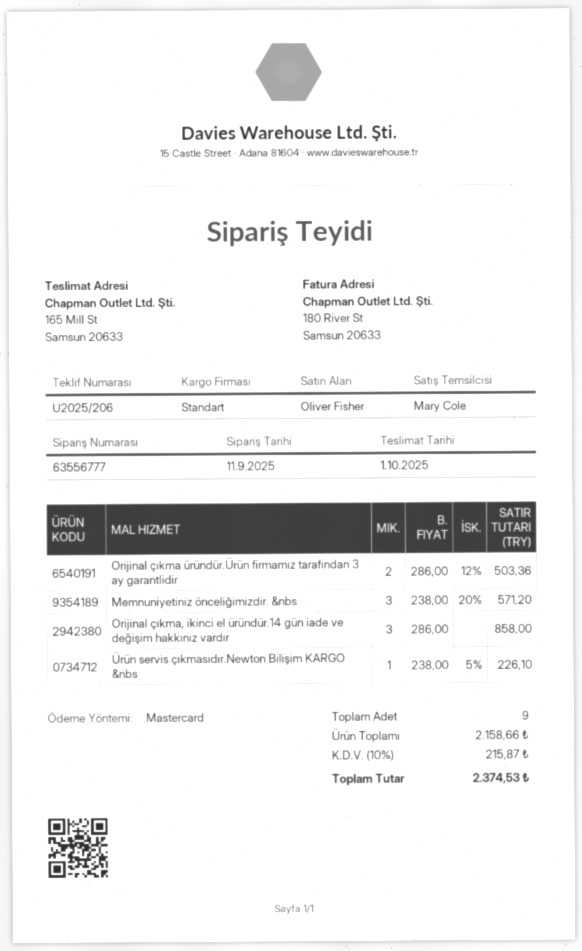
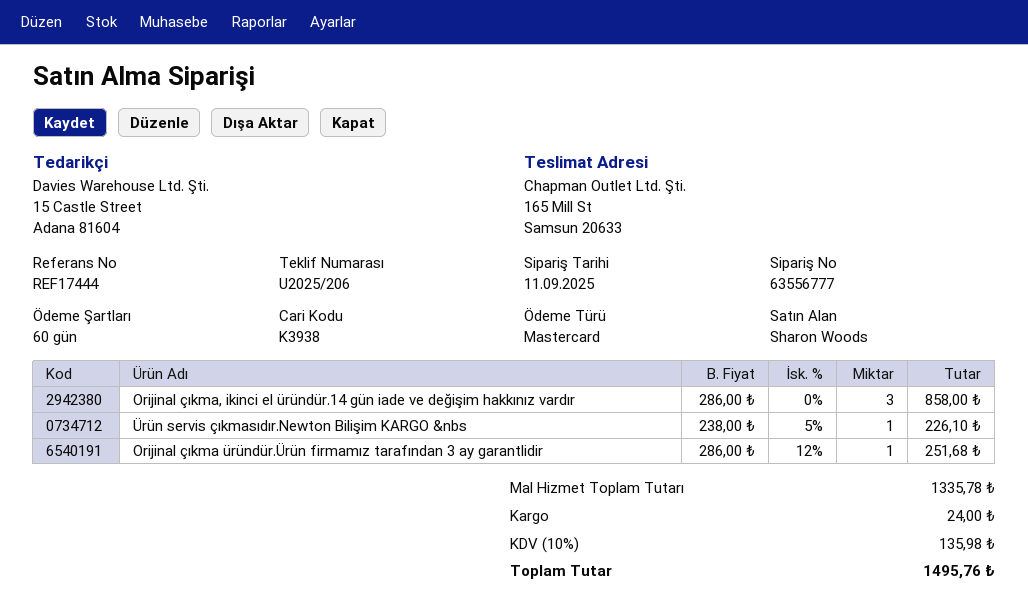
ordered by: Oliver Fisher -> Sharon Woods
Orijinal çıkma üründür.Ürün firmamız tarafından 3 ay garantlidir: 2 x 286.00 - 12% = 503.36 -> 1 x 286.00 - 12% = 251.68
Memnuniyetiniz önceliğimizdir. &nbs: 3 x 238.00 - 20% = 571.20 -> none
subtotal: 2158.66 -> 1335.78
shipping: none -> 24.00
tax: 10% = 215.87 -> 10% = 135.98
total: 2374.53 -> 1495.76

